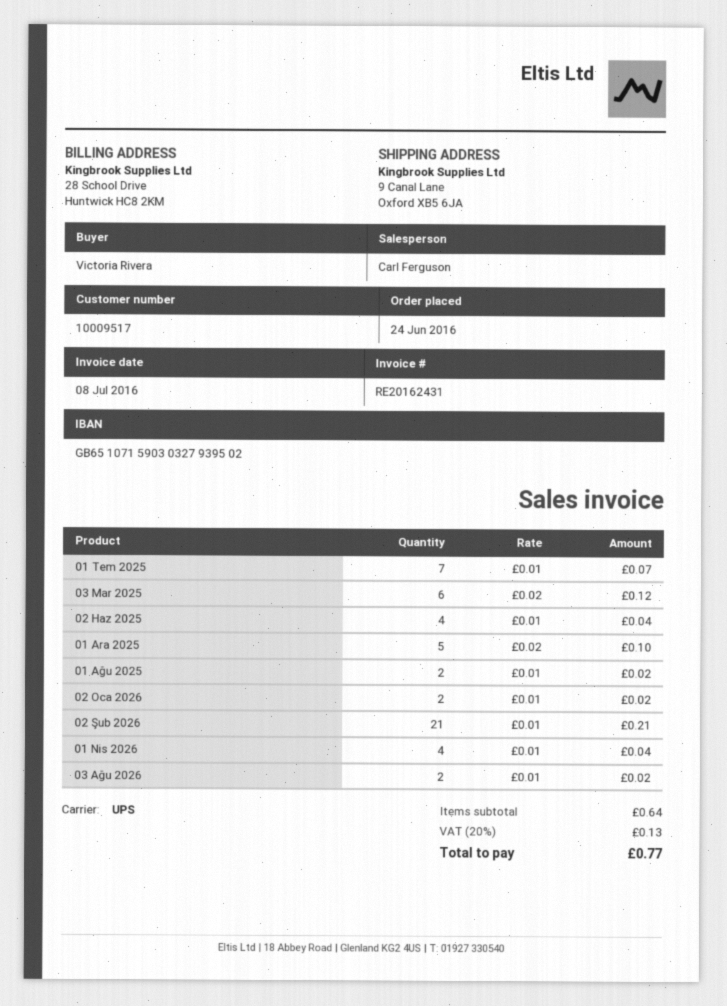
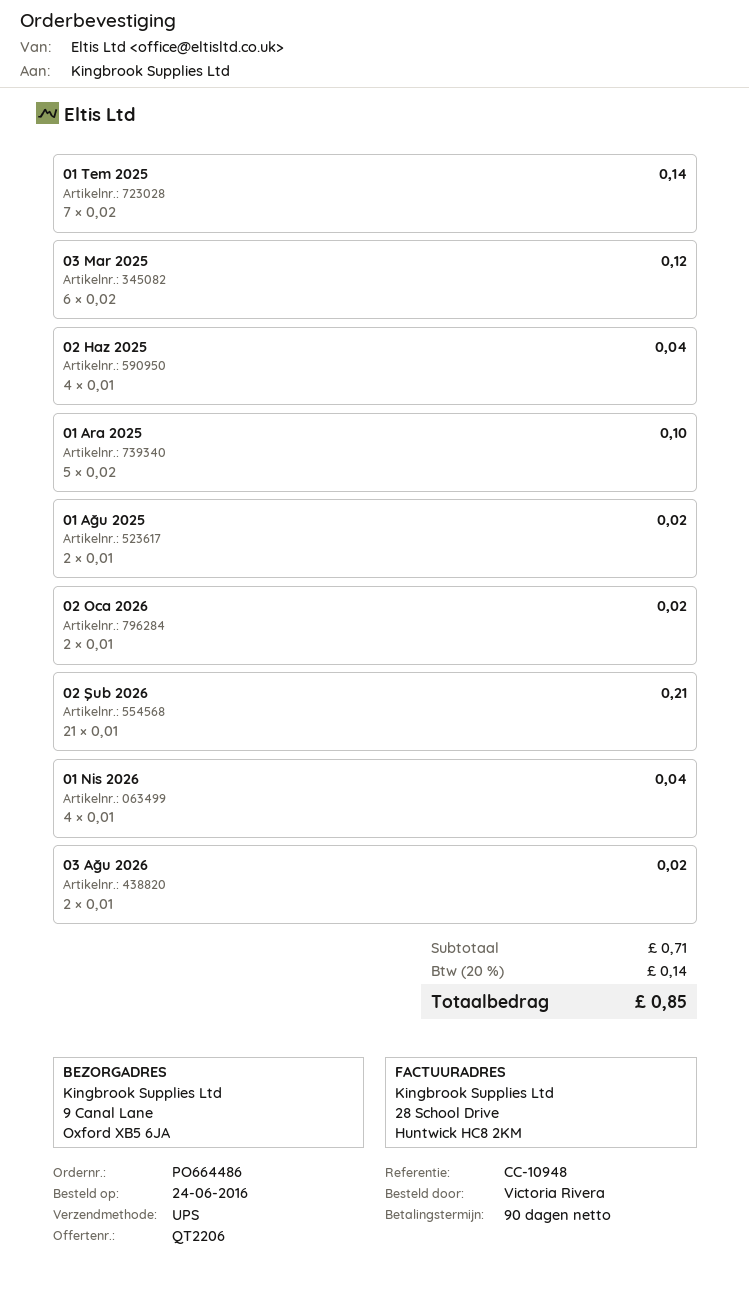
01 Tem 2025: 7 x 0.01 = 0.07 -> 7 x 0.02 = 0.14
subtotal: 0.64 -> 0.71
tax: 20% = 0.13 -> 20% = 0.14
total: 0.77 -> 0.85

